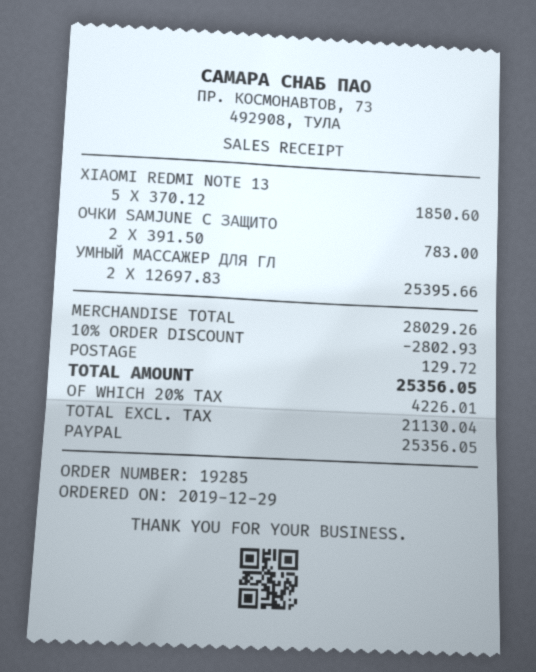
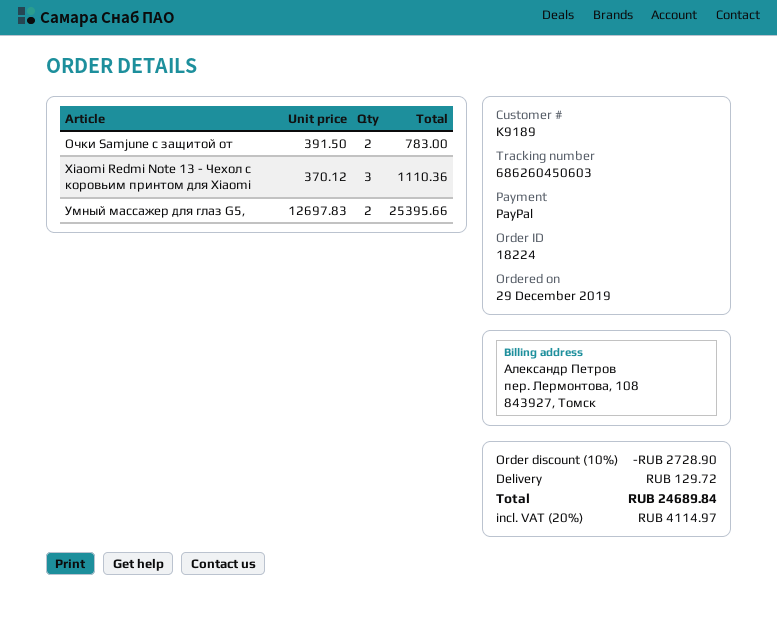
order number: 19285 -> 18224
XIAOMI REDMI NOTE 13: 5 x 370.12 = 1850.60 -> 3 x 370.12 = 1110.36
discount: 10% = 2802.93 -> 10% = 2728.90
tax: 20% = 4226.01 -> 20% = 4114.97
total: 25356.05 -> 24689.84

